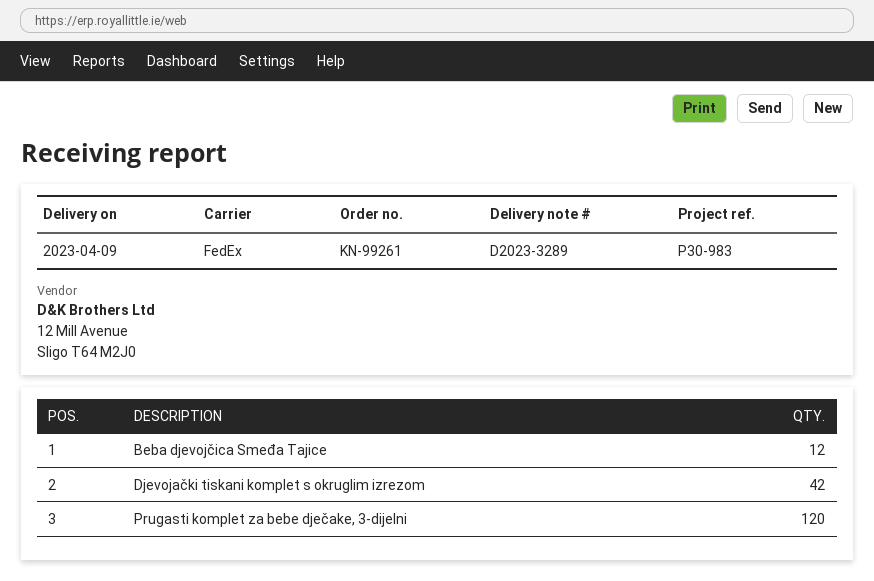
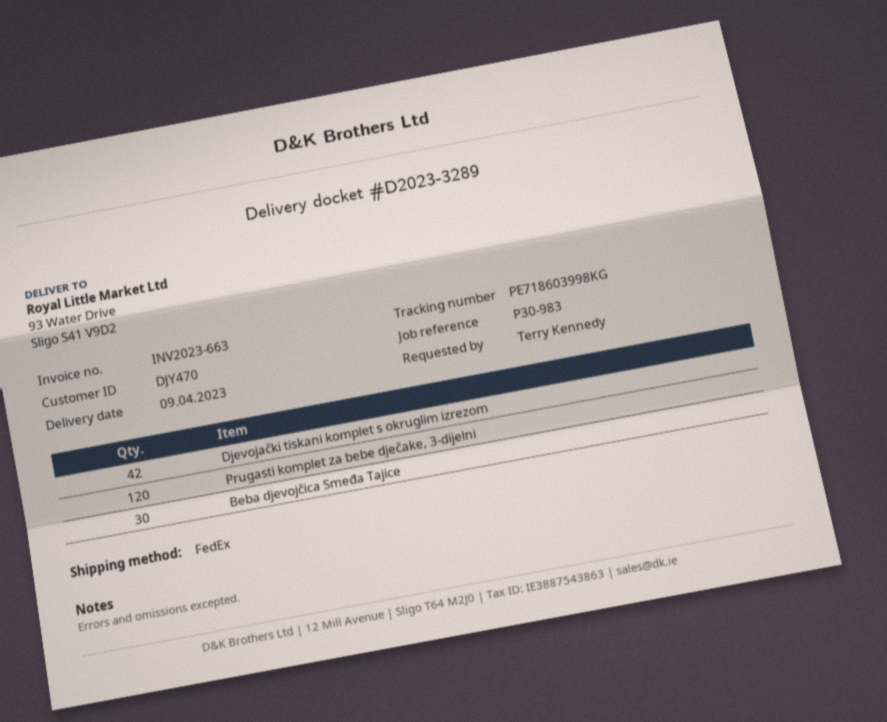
Beba djevojčica Smeđa Tajice: 12 -> 30

